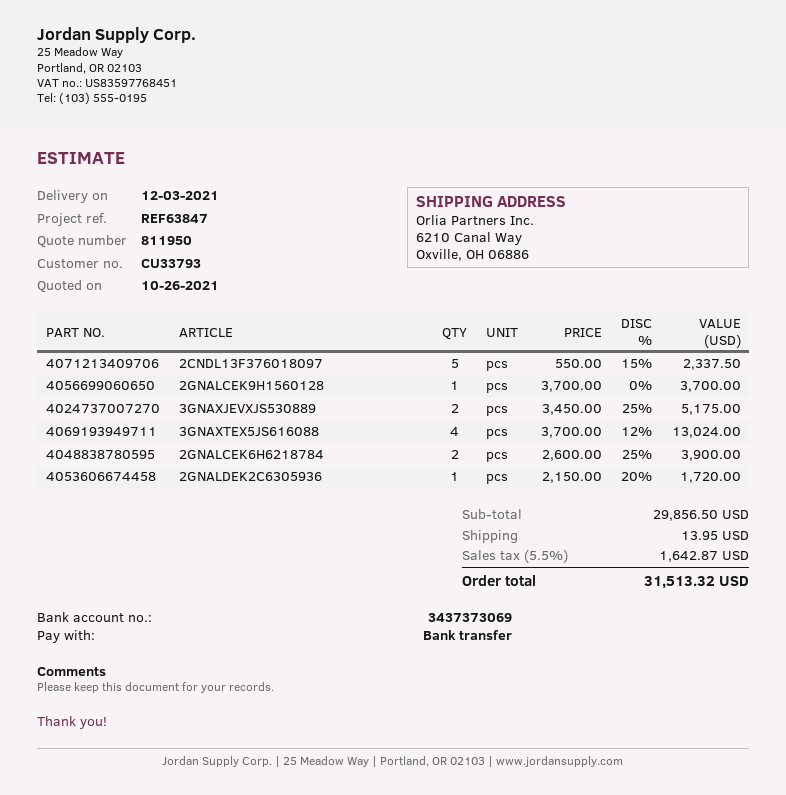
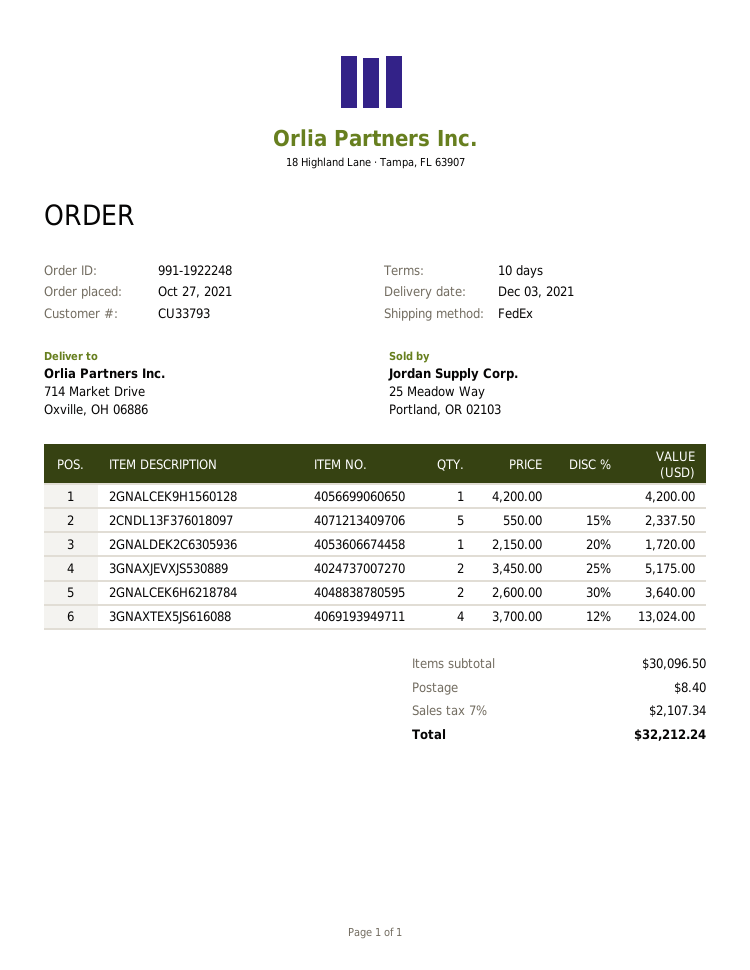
ship to: 6210 Canal Way, Oxville, OH 06886 -> 714 Market Drive, Oxville, OH 06886
2GNALCEK9H1560128: 1 x 3700.00 = 3700.00 -> 1 x 4200.00 = 4200.00
2GNALCEK6H6218784: 2 x 2600.00 - 25% = 3900.00 -> 2 x 2600.00 - 30% = 3640.00
subtotal: 29856.50 -> 30096.50
shipping: 13.95 -> 8.40
tax: 5.5% = 1642.87 -> 7% = 2107.34
total: 31513.32 -> 32212.24

